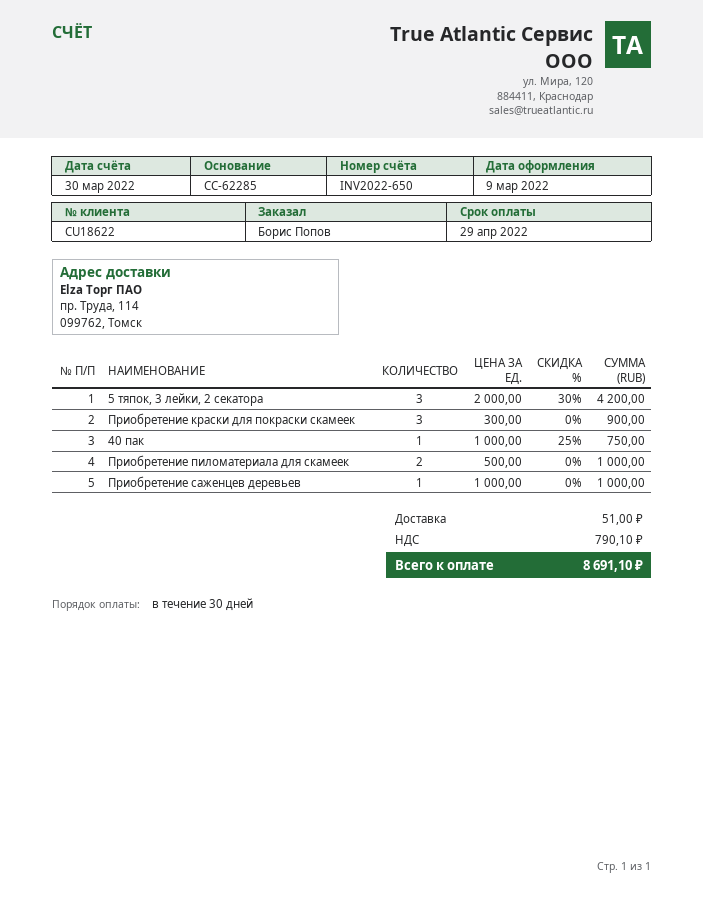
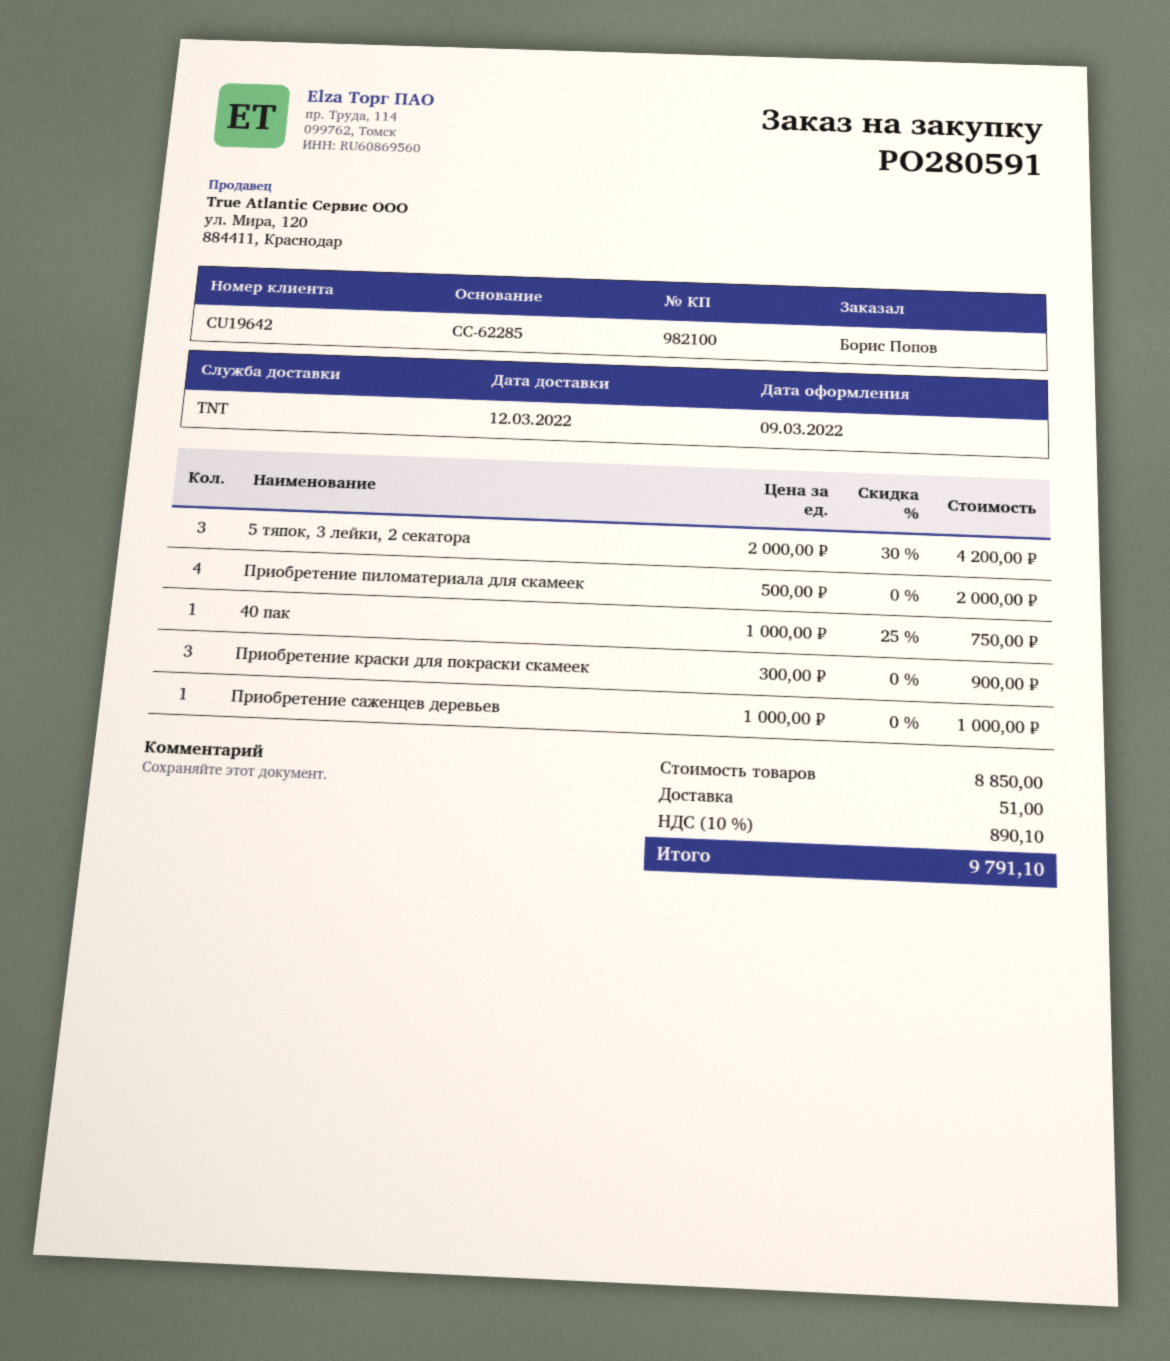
customer number: CU18622 -> CU19642
Приобретение пиломатериала для скамеек: 2 x 500.00 = 1000.00 -> 4 x 500.00 = 2000.00
tax: 790.10 -> 890.10
total: 8691.10 -> 9791.10

